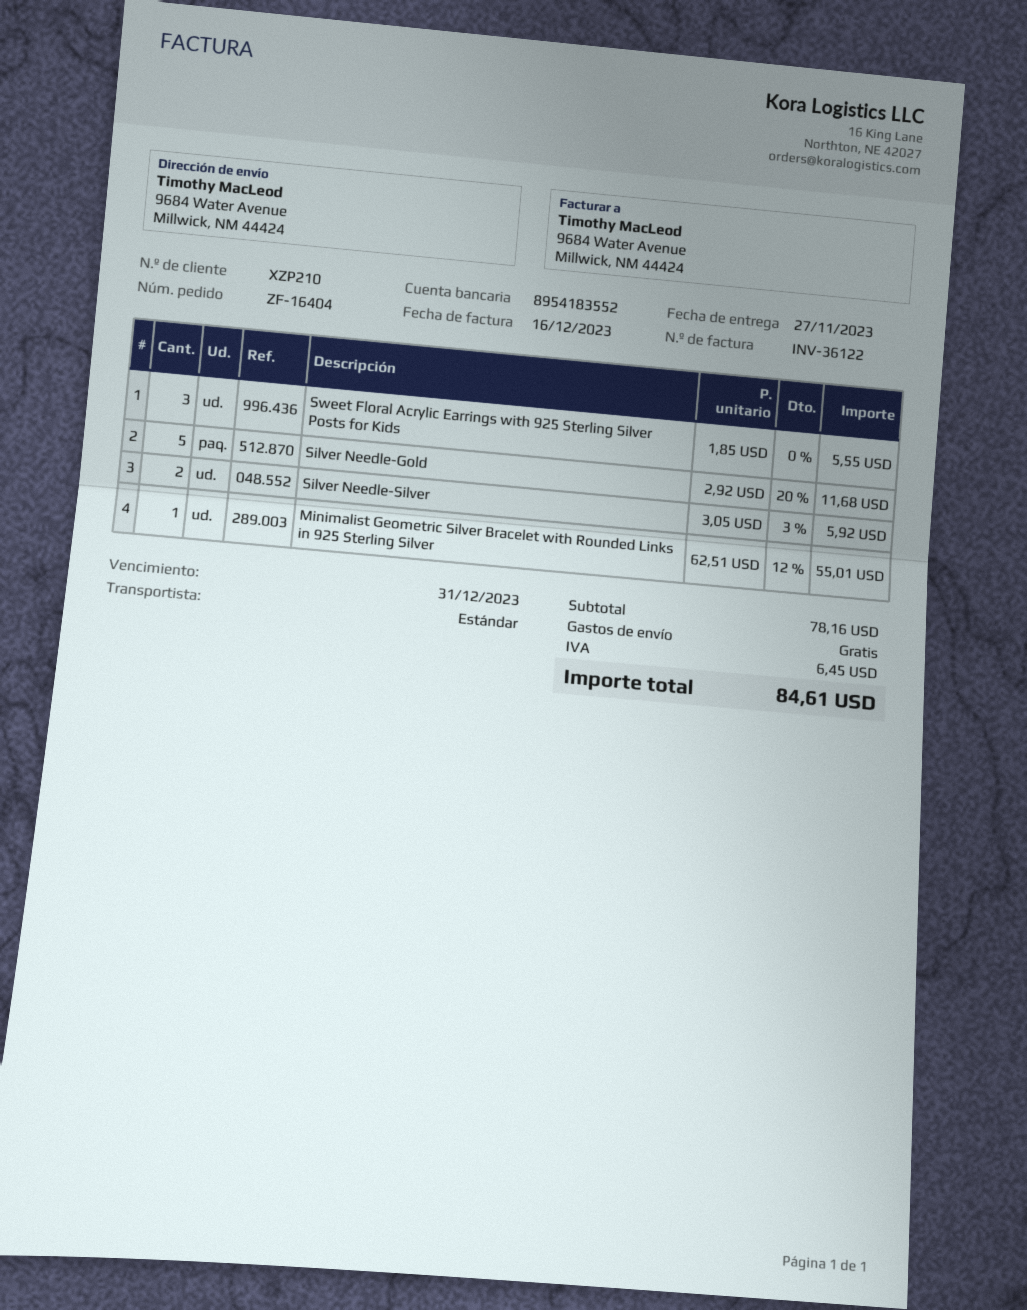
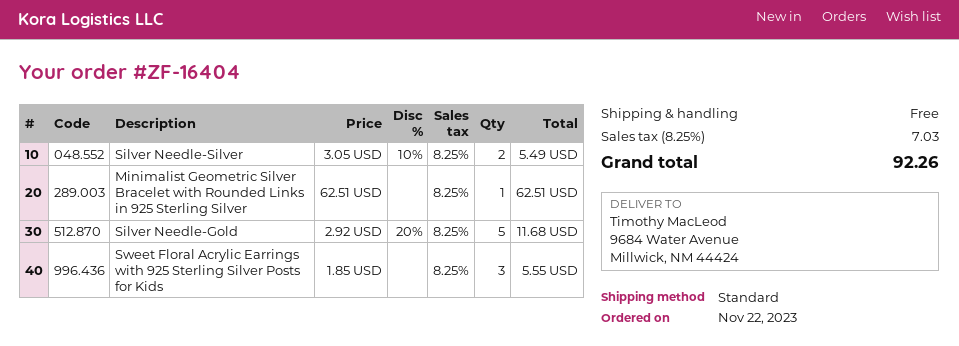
Silver Needle-Silver: 2 x 3.05 - 3% = 5.92 -> 2 x 3.05 - 10% = 5.49
Minimalist Geometric Silver Bracelet with Rounded Links in 925 Sterling Silver: 1 x 62.51 - 12% = 55.01 -> 1 x 62.51 = 62.51
tax: 6.45 -> 7.03
total: 84.61 -> 92.26

